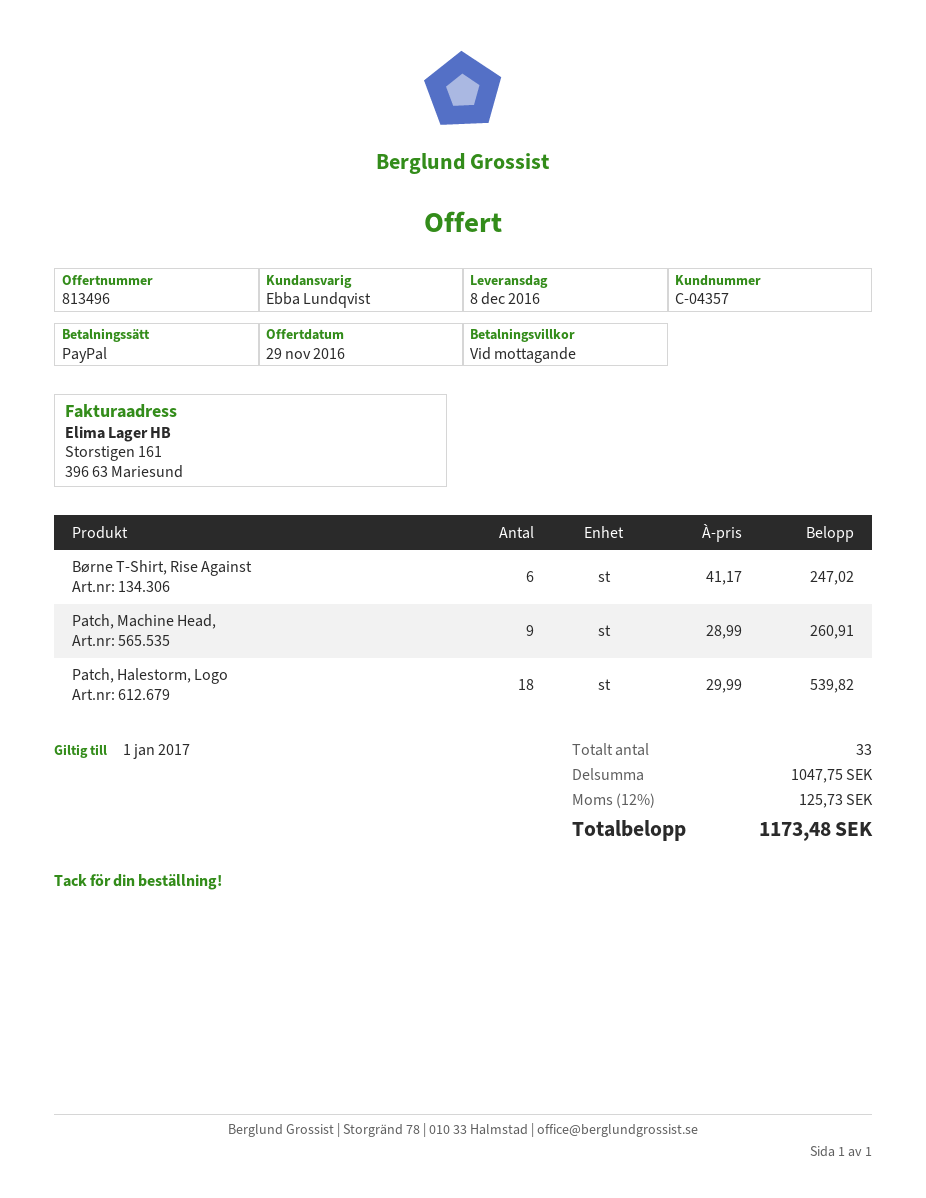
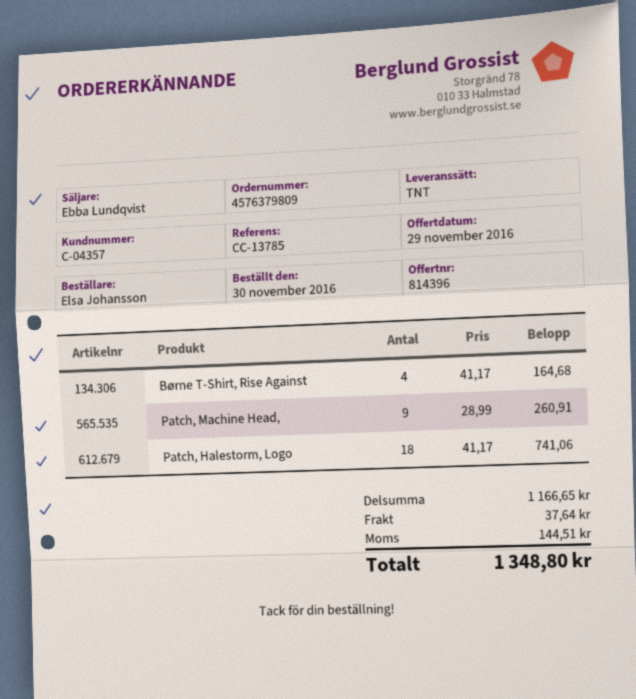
quote number: 813496 -> 814396
Børne T-Shirt, Rise Against: 6 x 41.17 = 247.02 -> 4 x 41.17 = 164.68
Patch, Halestorm, Logo: 18 x 29.99 = 539.82 -> 18 x 41.17 = 741.06
subtotal: 1047.75 -> 1166.65
shipping: none -> 37.64
tax: 125.73 -> 144.51
total: 1173.48 -> 1348.80

